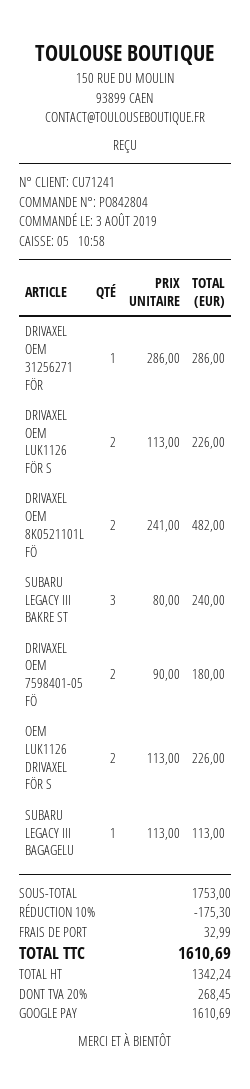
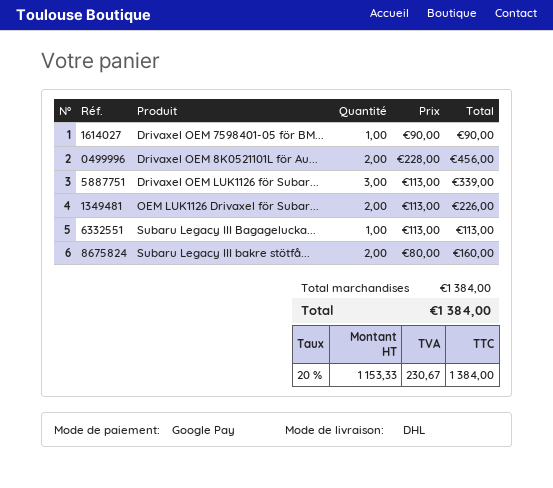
DRIVAXEL OEM 31256271 FÖR: 1 x 286.00 = 286.00 -> none
DRIVAXEL OEM LUK1126 FÖR S: 2 x 113.00 = 226.00 -> 3 x 113.00 = 339.00
DRIVAXEL OEM 8K0521101L FÖ: 2 x 241.00 = 482.00 -> 2 x 228.00 = 456.00
SUBARU LEGACY III BAKRE ST: 3 x 80.00 = 240.00 -> 2 x 80.00 = 160.00
DRIVAXEL OEM 7598401-05 FÖ: 2 x 90.00 = 180.00 -> 1 x 90.00 = 90.00
subtotal: 1753.00 -> 1384.00
discount: 10% = 175.30 -> none
shipping: 32.99 -> none
net: 1342.24 -> 1153.33
tax: 20% = 268.45 -> 20% = 230.67
total: 1610.69 -> 1384.00

